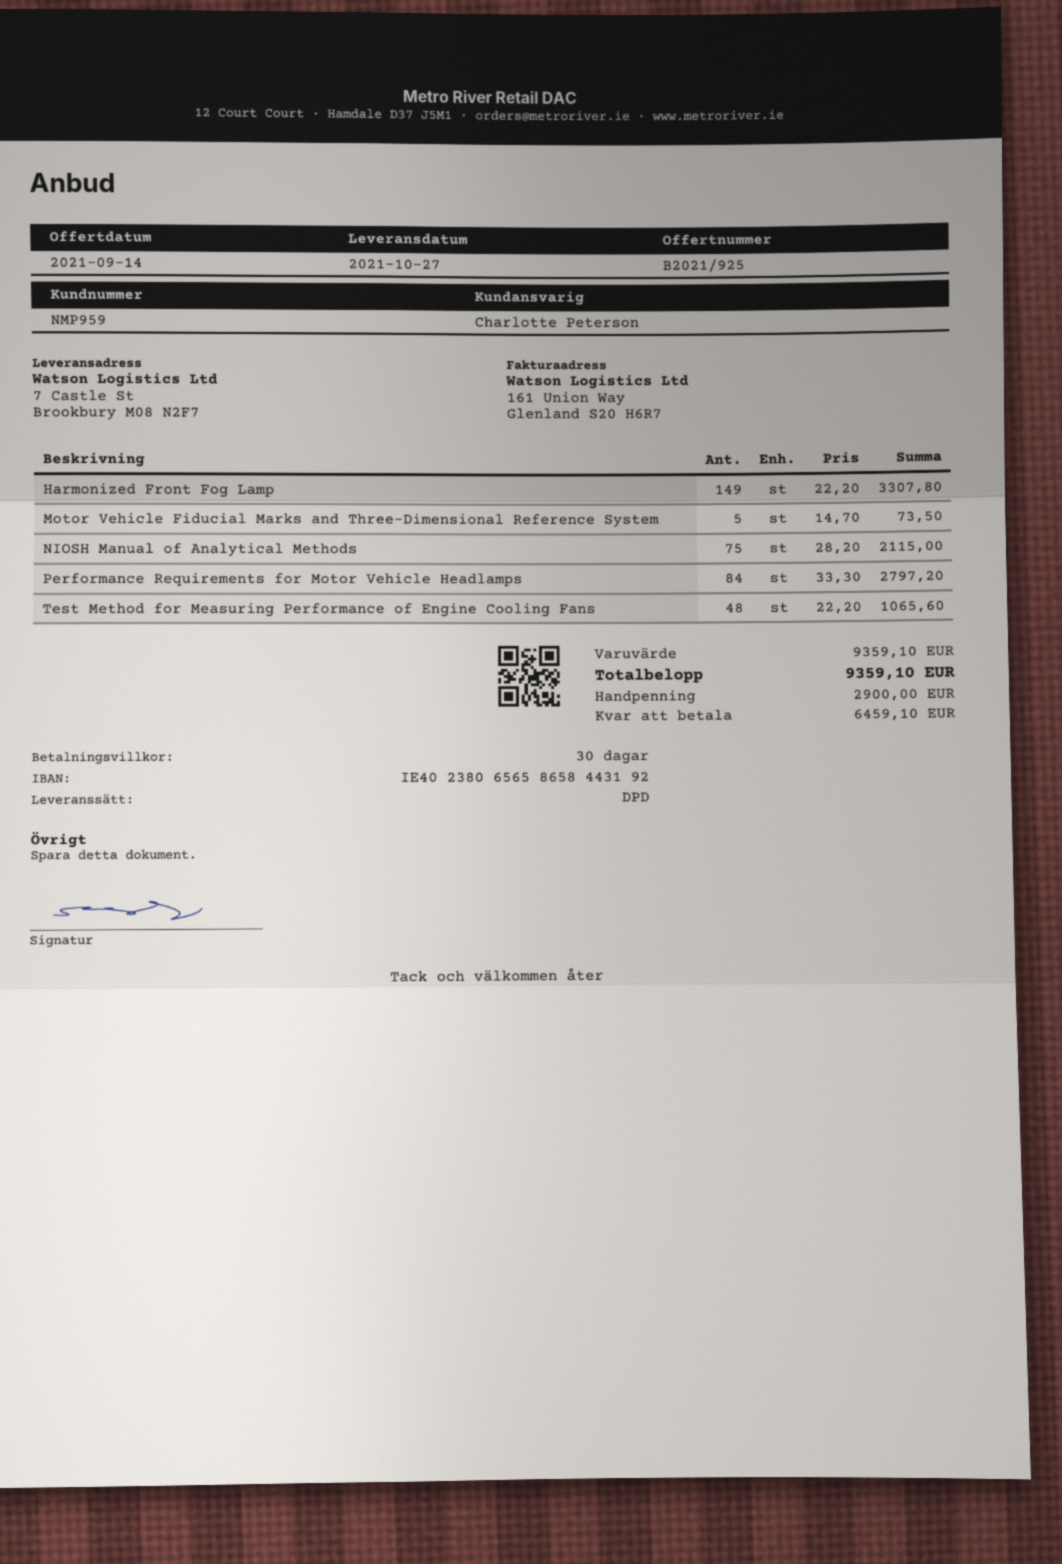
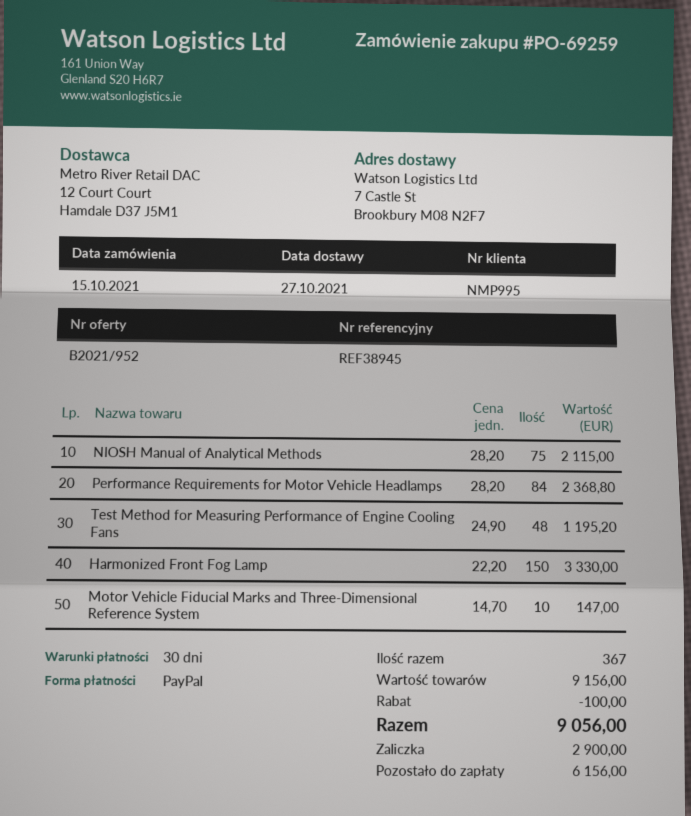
quote number: B2021/925 -> B2021/952
customer number: NMP959 -> NMP995
Harmonized Front Fog Lamp: 149 x 22.20 = 3307.80 -> 150 x 22.20 = 3330.00
Motor Vehicle Fiducial Marks and Three-Dimensional Reference System: 5 x 14.70 = 73.50 -> 10 x 14.70 = 147.00
Performance Requirements for Motor Vehicle Headlamps: 84 x 33.30 = 2797.20 -> 84 x 28.20 = 2368.80
Test Method for Measuring Performance of Engine Cooling Fans: 48 x 22.20 = 1065.60 -> 48 x 24.90 = 1195.20
subtotal: 9359.10 -> 9156.00
discount: none -> 100.00
total: 9359.10 -> 9056.00
balance: 6459.10 -> 6156.00

